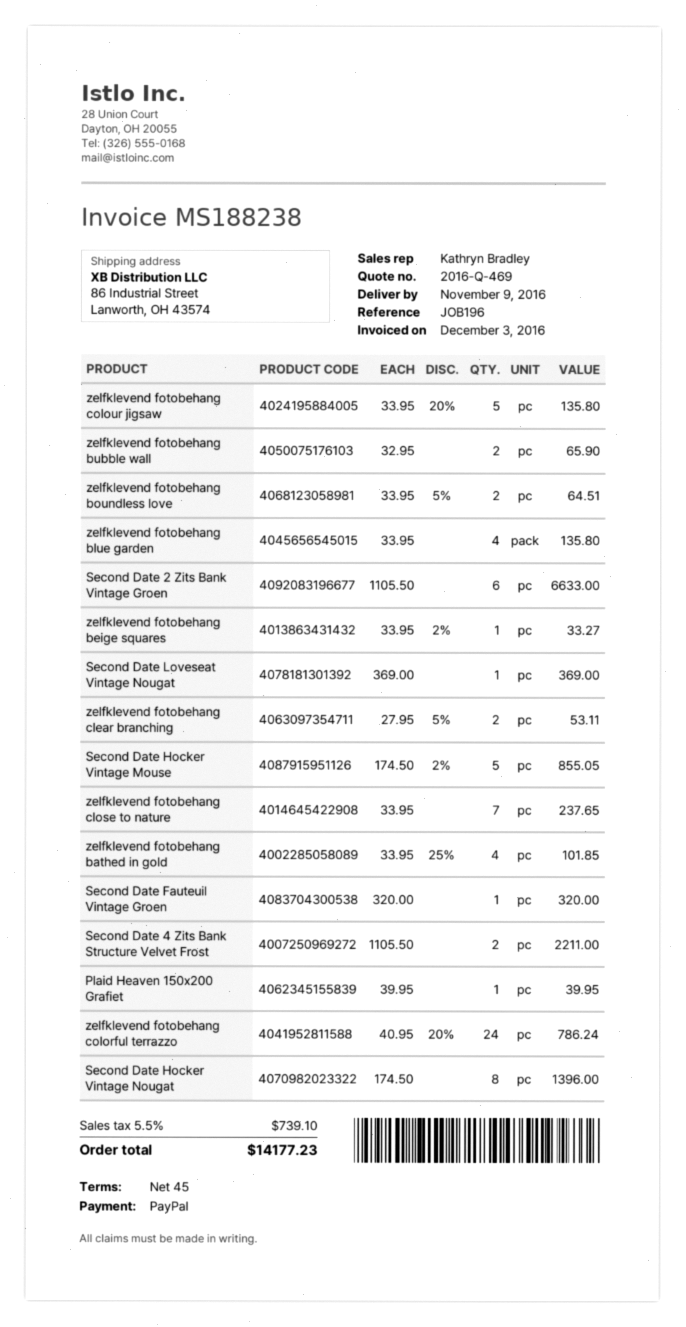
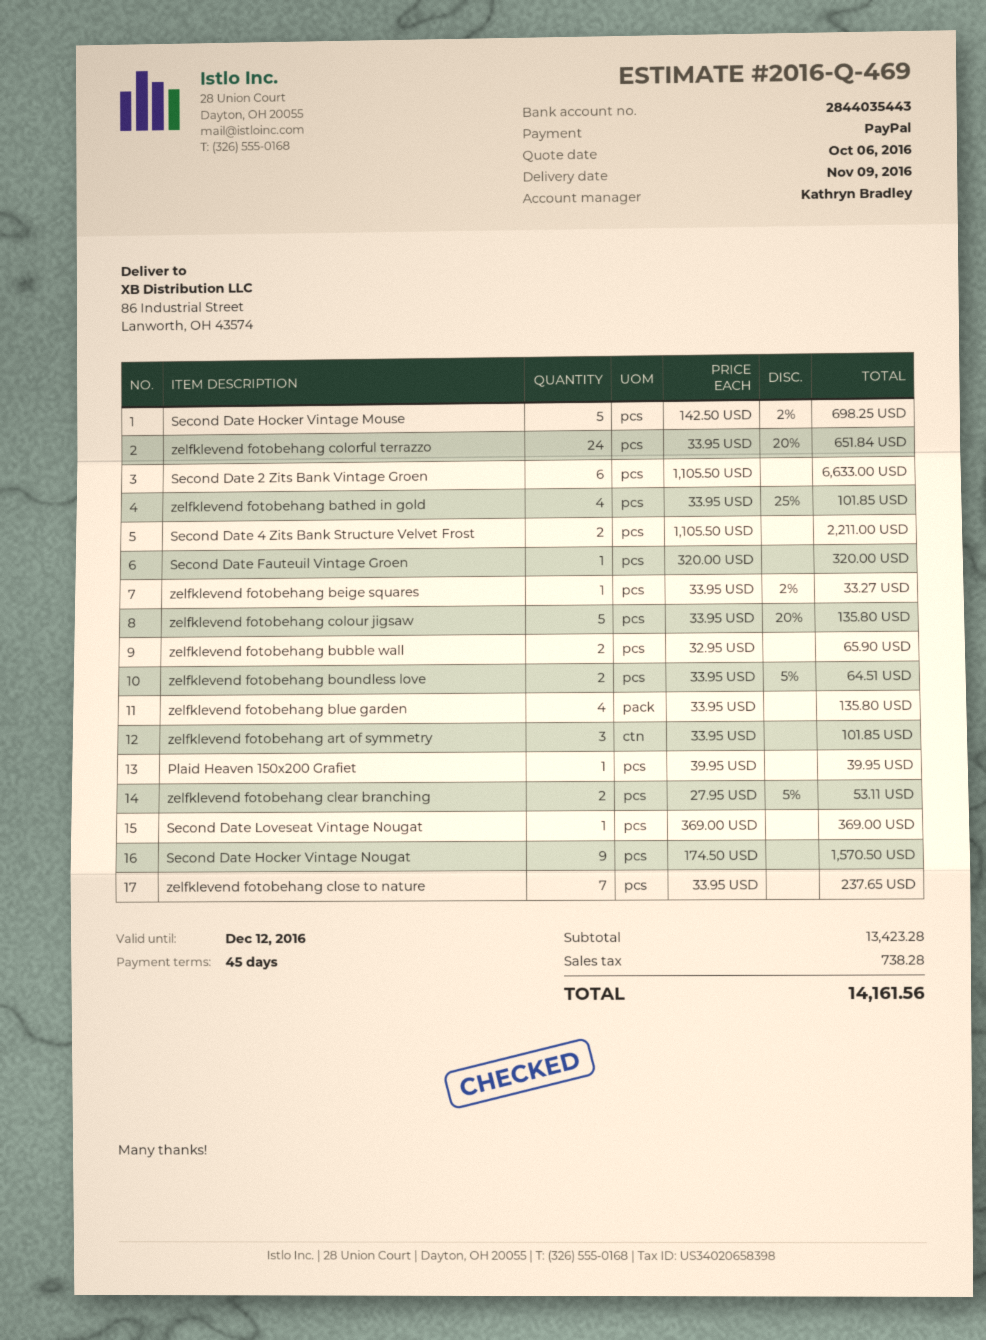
Second Date Hocker Vintage Mouse: 5 x 174.50 - 2% = 855.05 -> 5 x 142.50 - 2% = 698.25
zelfklevend fotobehang colorful terrazzo: 24 x 40.95 - 20% = 786.24 -> 24 x 33.95 - 20% = 651.84
Second Date Hocker Vintage Nougat: 8 x 174.50 = 1396.00 -> 9 x 174.50 = 1570.50
zelfklevend fotobehang art of symmetry: none -> 3 x 33.95 = 101.85
tax: 739.10 -> 738.28
total: 14177.23 -> 14161.56

